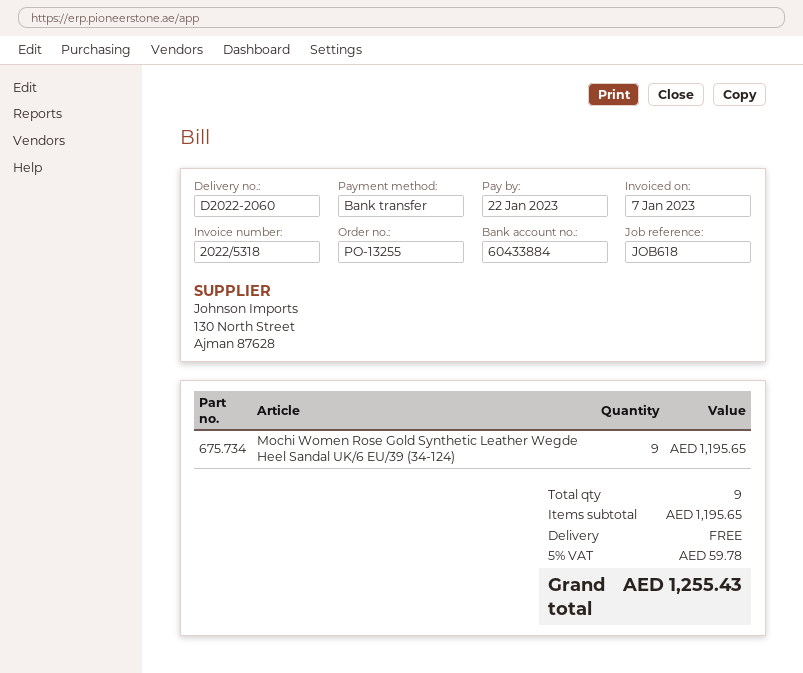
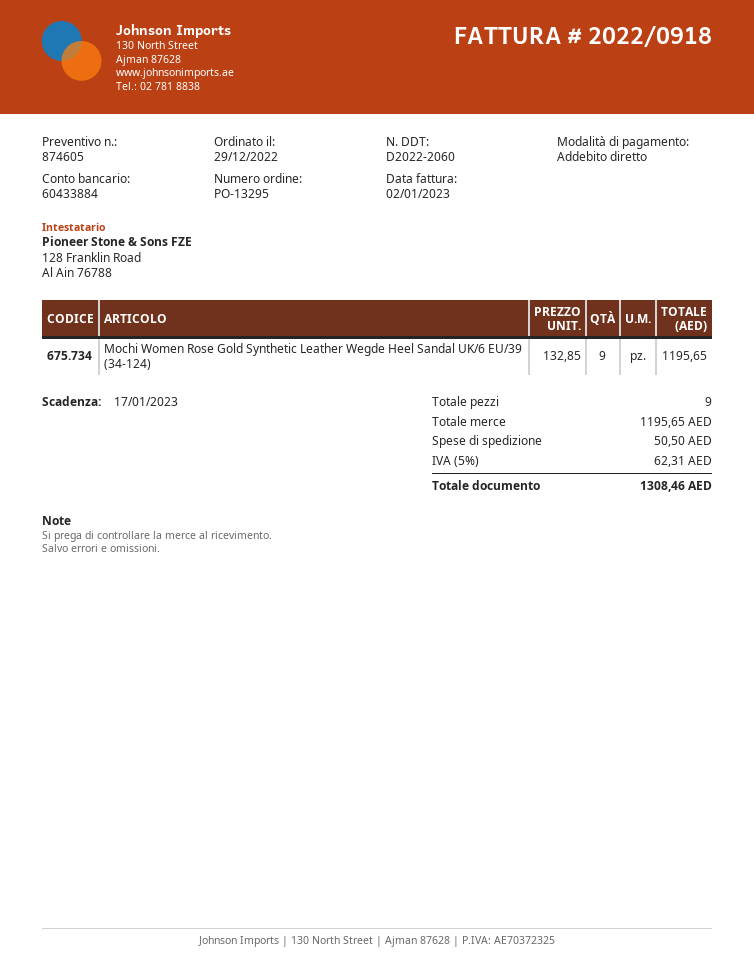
order number: PO-13255 -> PO-13295
invoice number: 2022/5318 -> 2022/0918
invoice date: 2023-01-07 -> 2023-01-02
due date: 2023-01-22 -> 2023-01-17
payment method: bank transfer -> direct debit
shipping: 0.00 -> 50.50
tax: 5% = 59.78 -> 5% = 62.31
total: 1255.43 -> 1308.46

